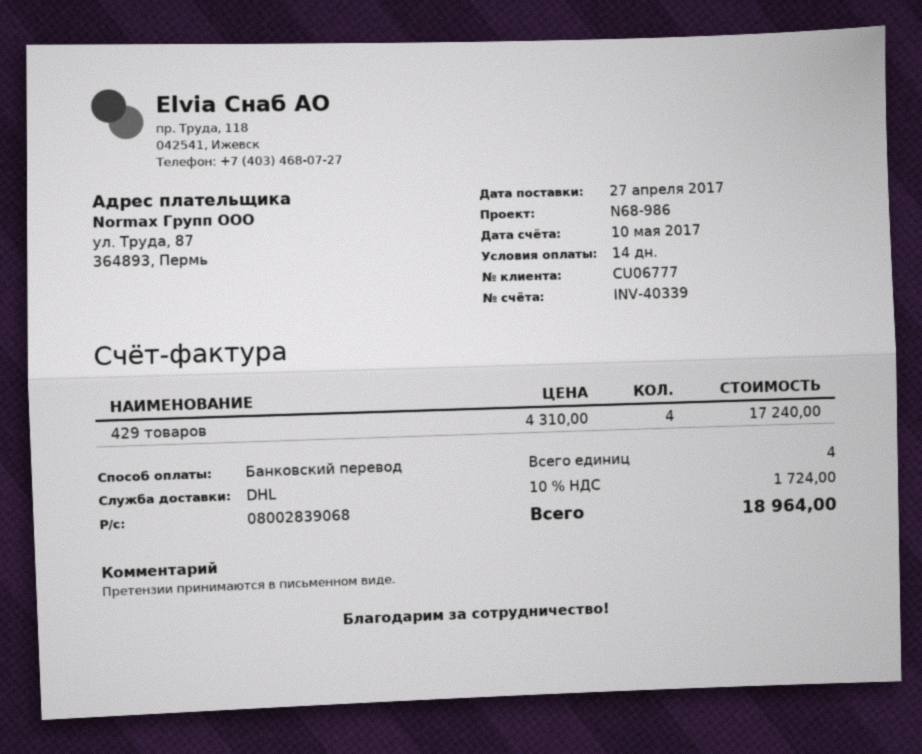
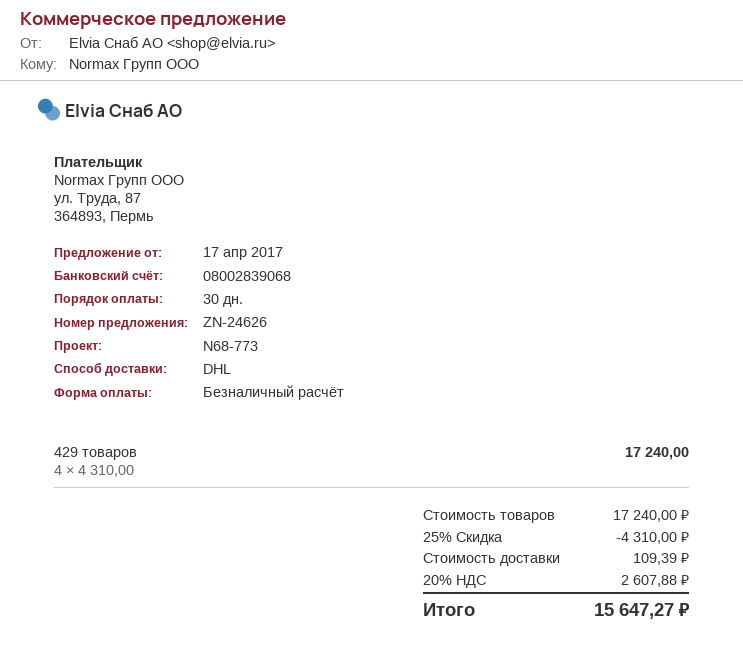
payment terms: 14 days -> 30 days
reference: N68-986 -> N68-773
discount: none -> 25% = 4310.00
shipping: none -> 109.39
tax: 10% = 1724.00 -> 20% = 2607.88
total: 18964.00 -> 15647.27

